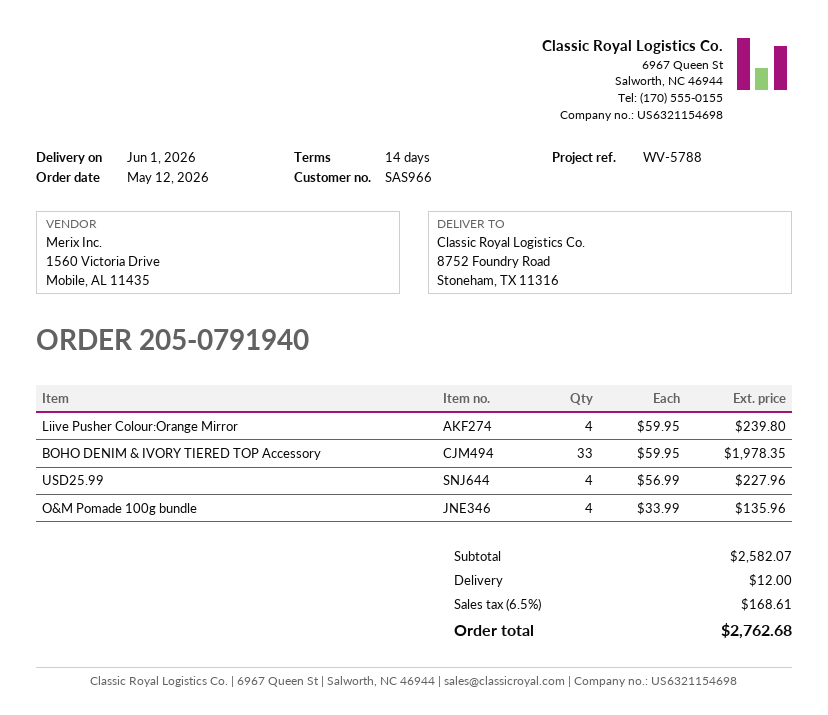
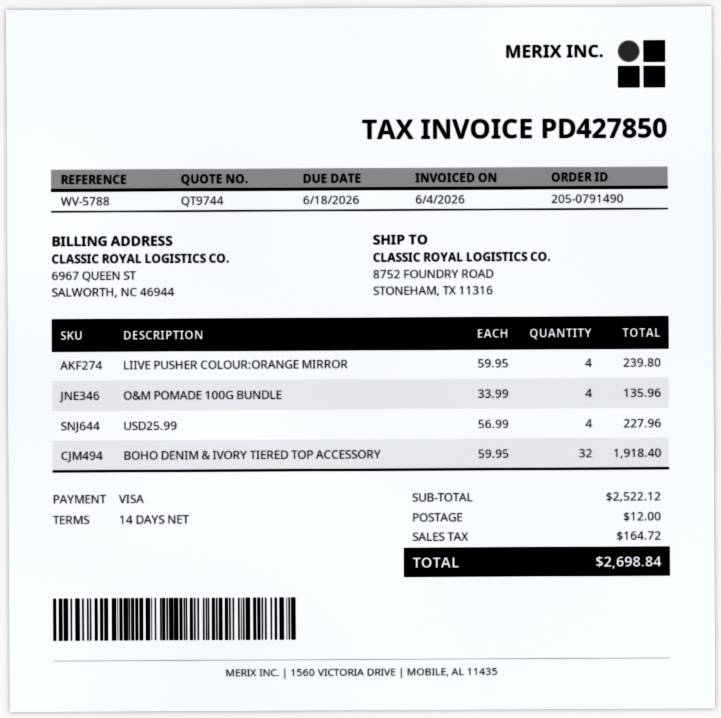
order number: 205-0791940 -> 205-0791490
BOHO DENIM & IVORY TIERED TOP Accessory: 33 x 59.95 = 1978.35 -> 32 x 59.95 = 1918.40
subtotal: 2582.07 -> 2522.12
tax: 168.61 -> 164.72
total: 2762.68 -> 2698.84

